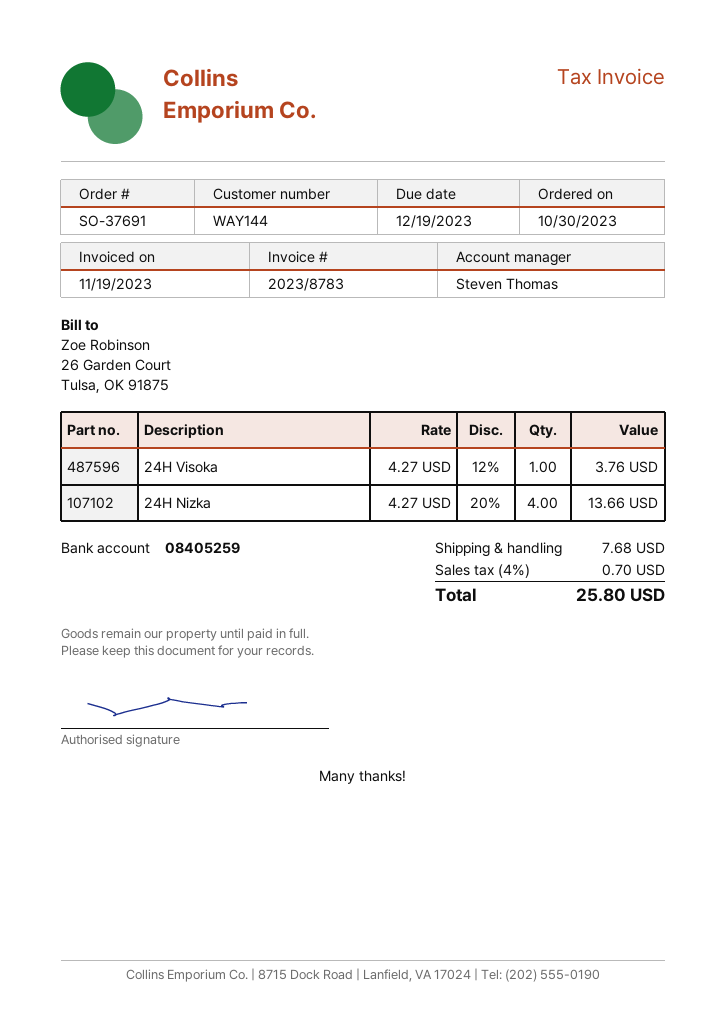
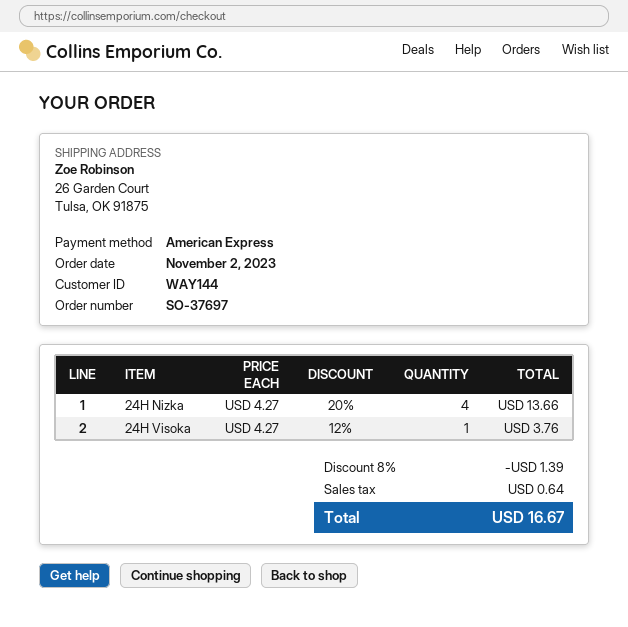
order number: SO-37691 -> SO-37697
order date: 2023-10-30 -> 2023-11-02
discount: none -> 8% = 1.39
shipping: 7.68 -> none
tax: 0.70 -> 0.64
total: 25.80 -> 16.67

